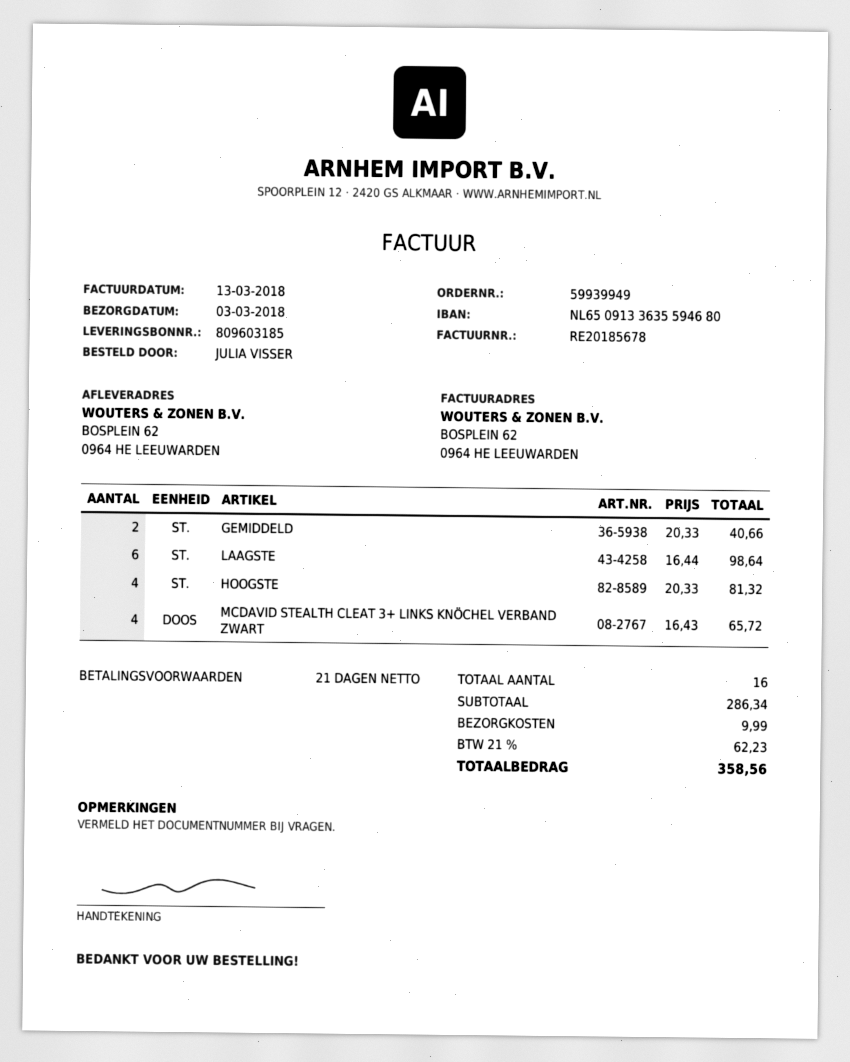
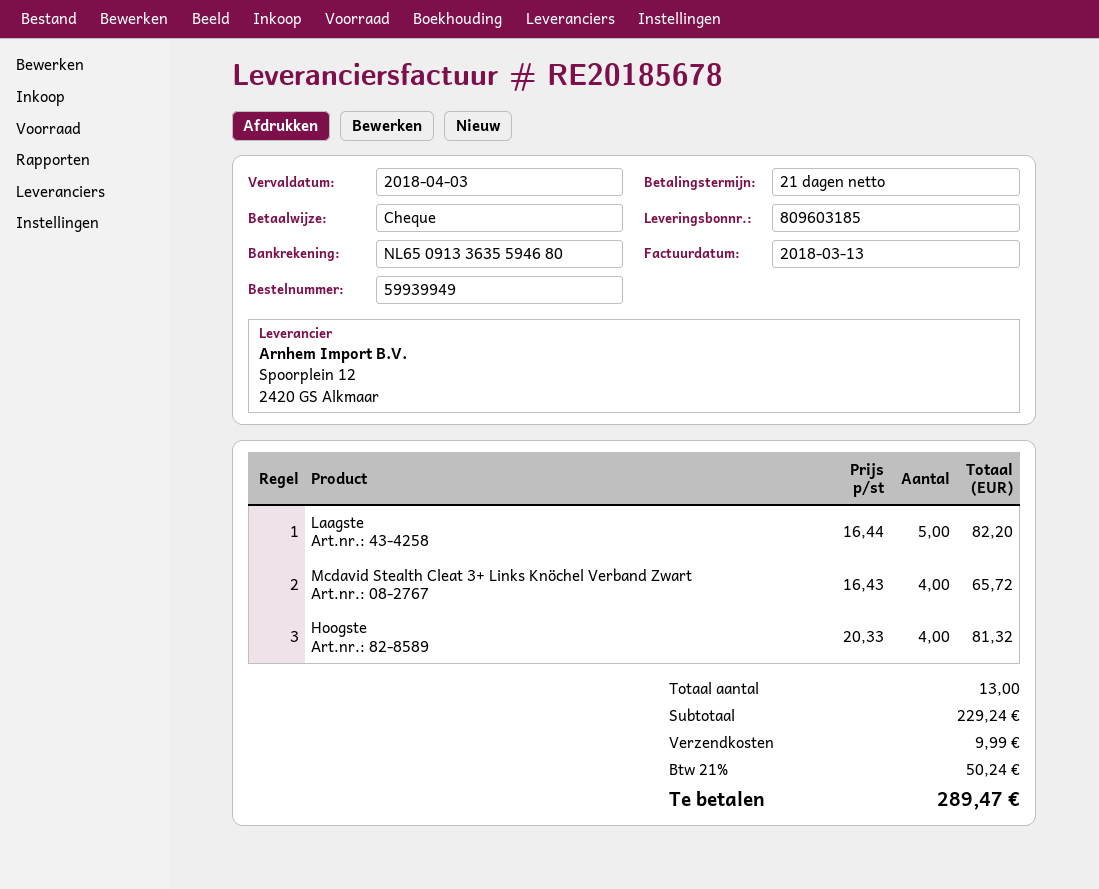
GEMIDDELD: 2 x 20.33 = 40.66 -> none
LAAGSTE: 6 x 16.44 = 98.64 -> 5 x 16.44 = 82.20
total quantity: 16 -> 13
subtotal: 286.34 -> 229.24
tax: 21% = 62.23 -> 21% = 50.24
total: 358.56 -> 289.47

